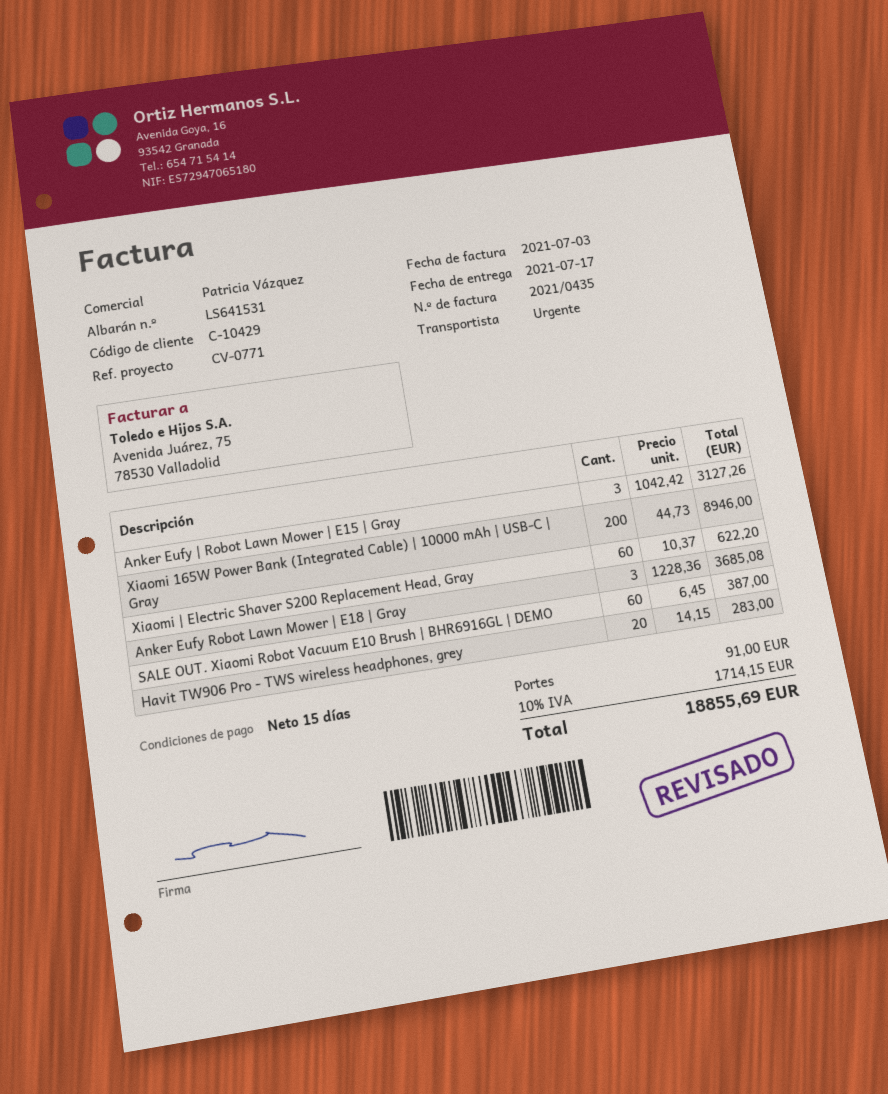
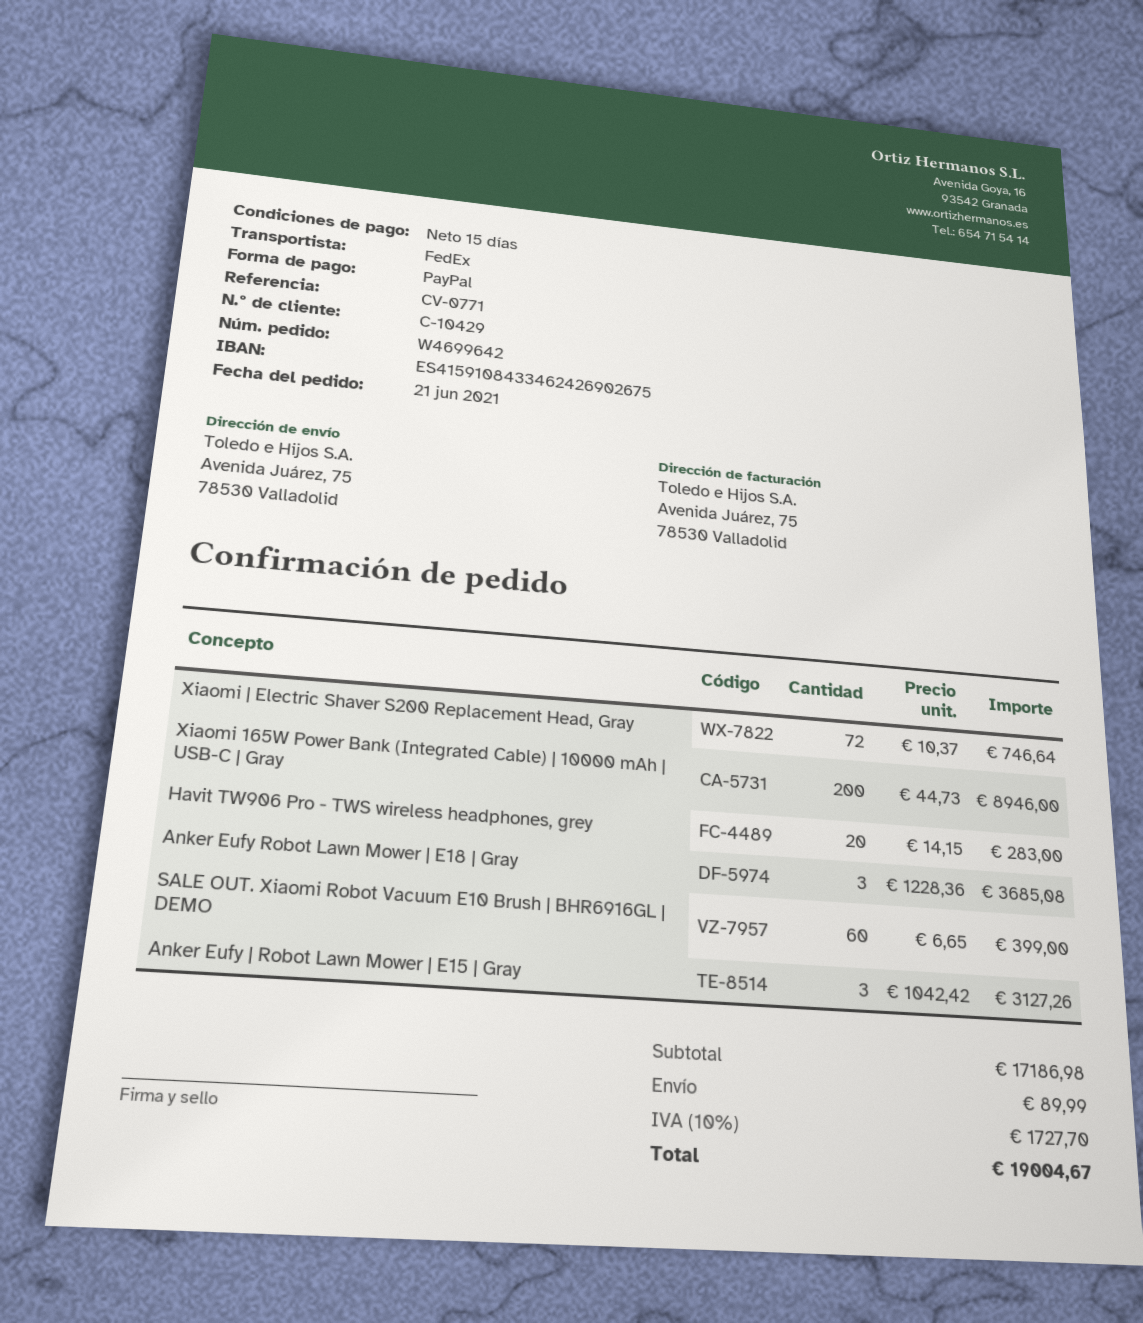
shipping method: express -> FedEx
Xiaomi | Electric Shaver S200 Replacement Head, Gray: 60 x 10.37 = 622.20 -> 72 x 10.37 = 746.64
SALE OUT. Xiaomi Robot Vacuum E10 Brush | BHR6916GL | DEMO: 60 x 6.45 = 387.00 -> 60 x 6.65 = 399.00
shipping: 91.00 -> 89.99
tax: 10% = 1714.15 -> 10% = 1727.70
total: 18855.69 -> 19004.67

